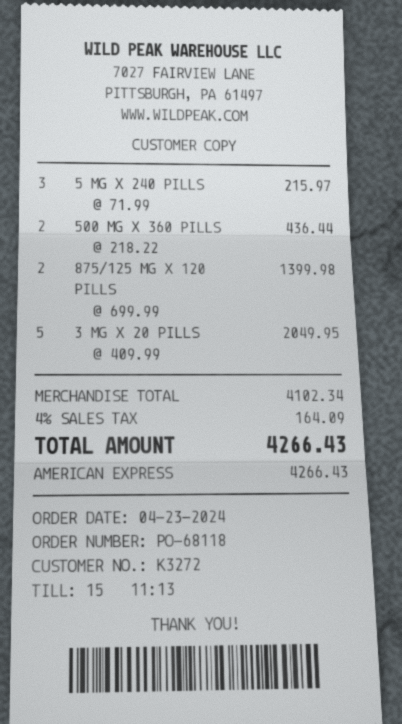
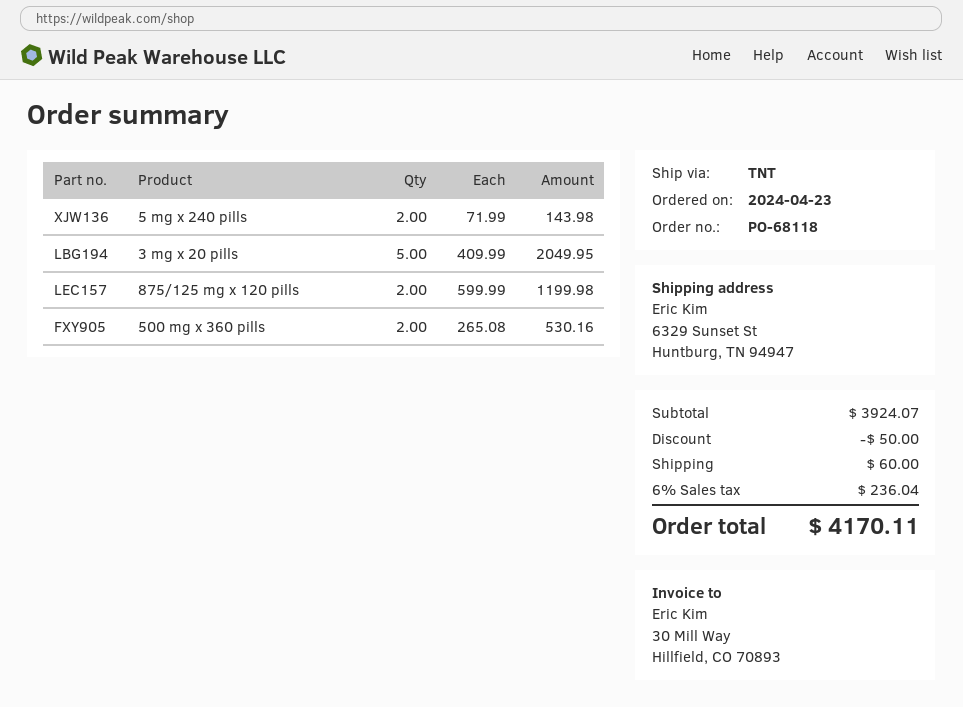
5 MG X 240 PILLS: 3 x 71.99 = 215.97 -> 2 x 71.99 = 143.98
500 MG X 360 PILLS: 2 x 218.22 = 436.44 -> 2 x 265.08 = 530.16
875/125 MG X 120 PILLS: 2 x 699.99 = 1399.98 -> 2 x 599.99 = 1199.98
subtotal: 4102.34 -> 3924.07
discount: none -> 50.00
shipping: none -> 60.00
tax: 4% = 164.09 -> 6% = 236.04
total: 4266.43 -> 4170.11

